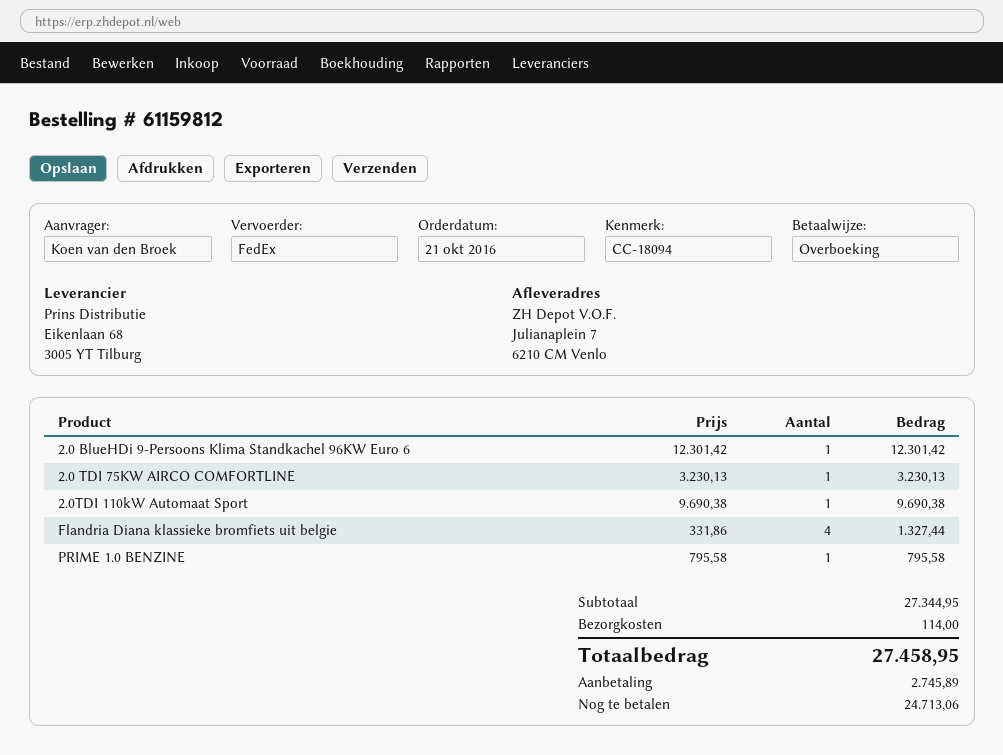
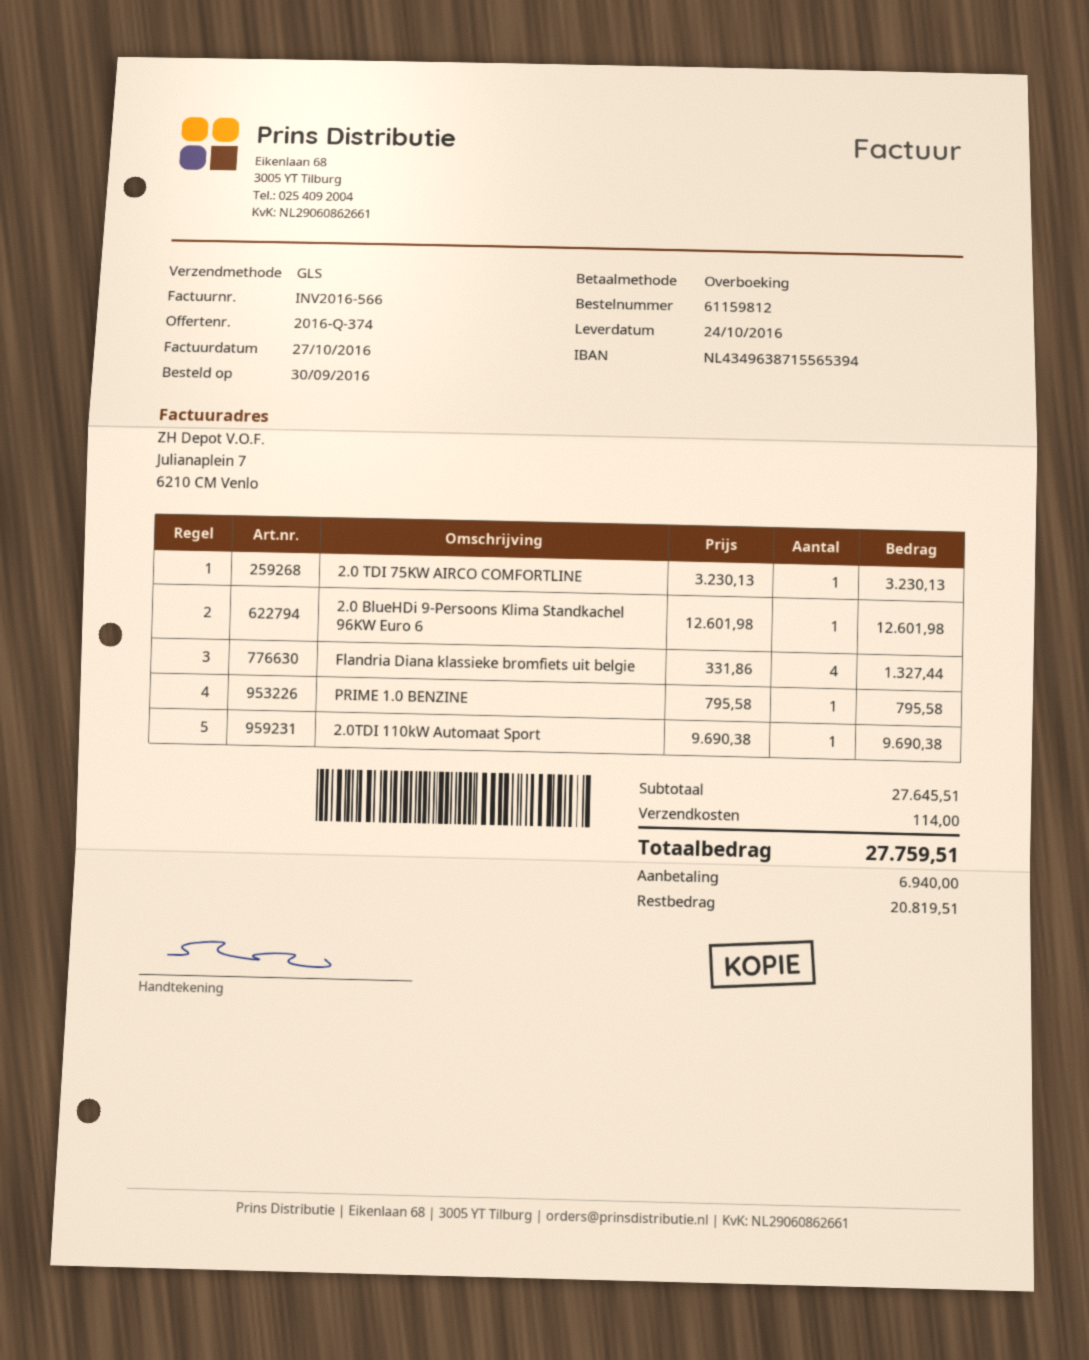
order date: 2016-10-21 -> 2016-09-30
shipping method: FedEx -> GLS
2.0 BlueHDi 9-Persoons Klima Standkachel 96KW Euro 6: 1 x 12301.42 = 12301.42 -> 1 x 12601.98 = 12601.98
subtotal: 27344.95 -> 27645.51
total: 27458.95 -> 27759.51
deposit: 2745.89 -> 6940.00
balance: 24713.06 -> 20819.51

